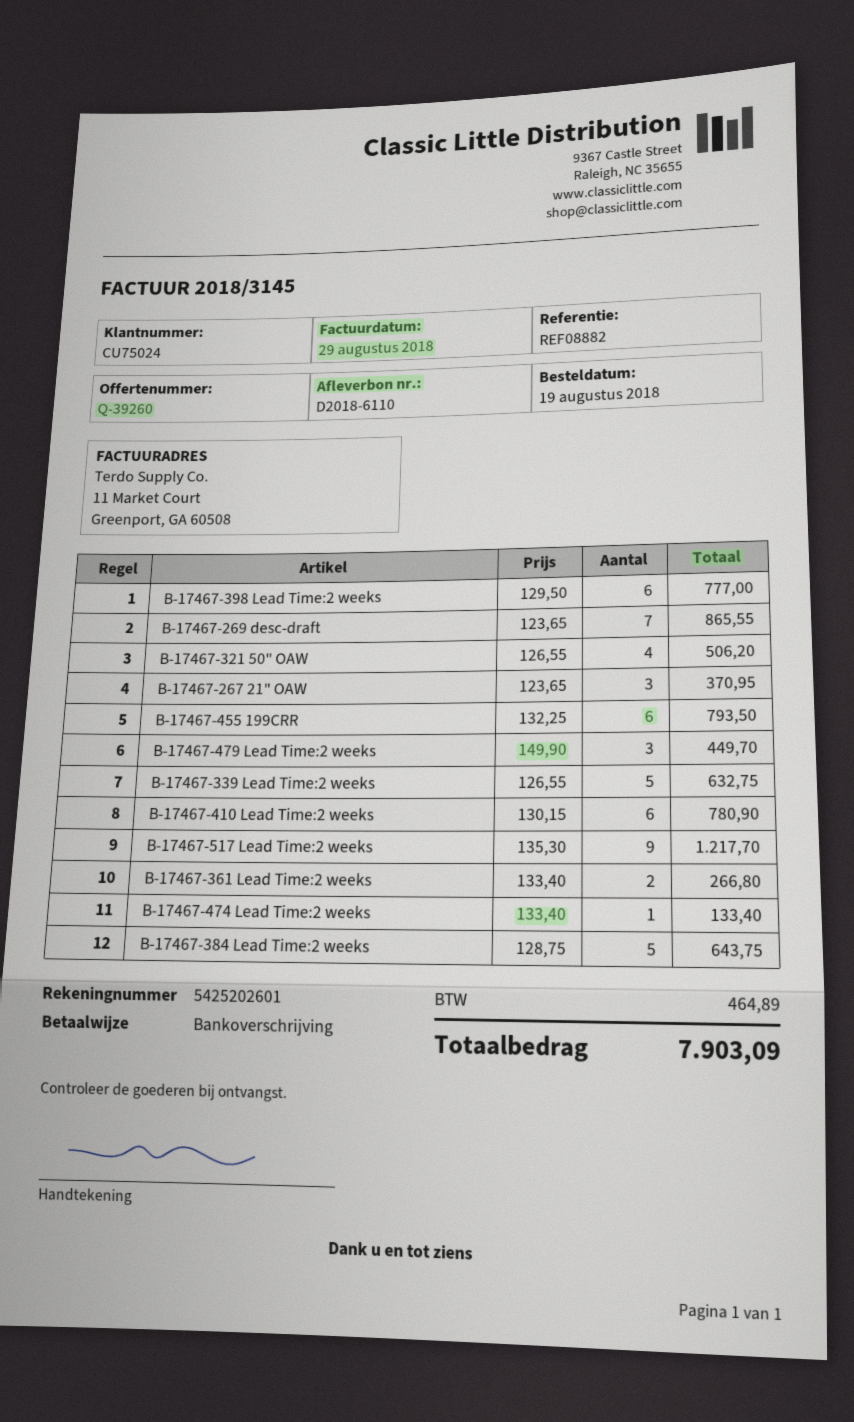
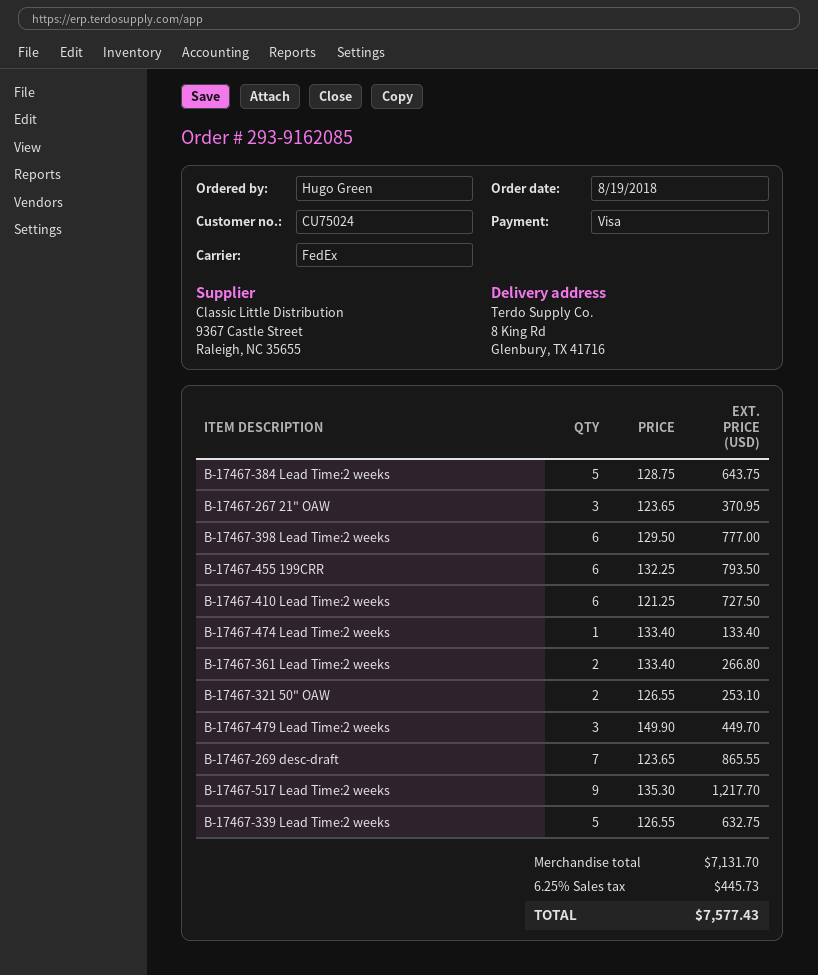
payment method: bank transfer -> Visa
B-17467-321 50" OAW: 4 x 126.55 = 506.20 -> 2 x 126.55 = 253.10
B-17467-410 Lead Time:2 weeks: 6 x 130.15 = 780.90 -> 6 x 121.25 = 727.50
tax: 464.89 -> 445.73
total: 7903.09 -> 7577.43

